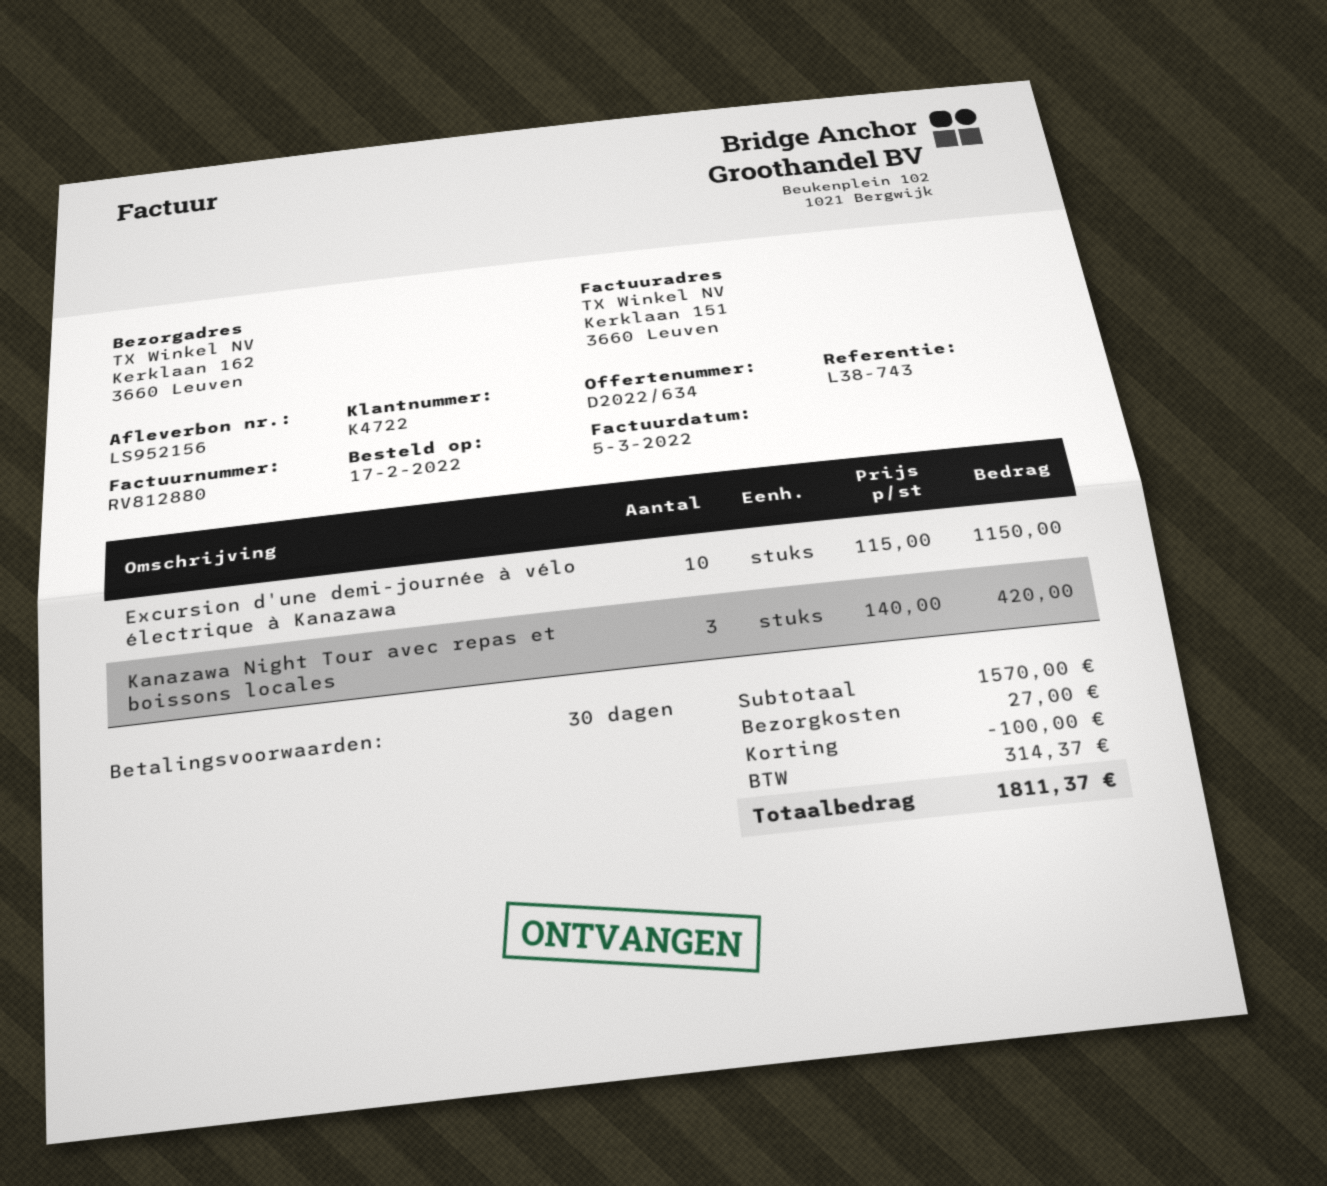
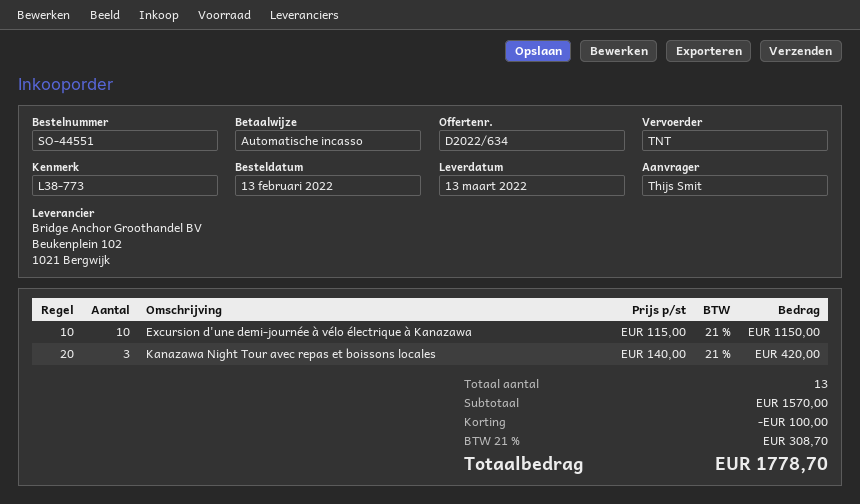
order date: 2022-02-17 -> 2022-02-13
reference: L38-743 -> L38-773
shipping: 27.00 -> none
tax: 314.37 -> 308.70
total: 1811.37 -> 1778.70

